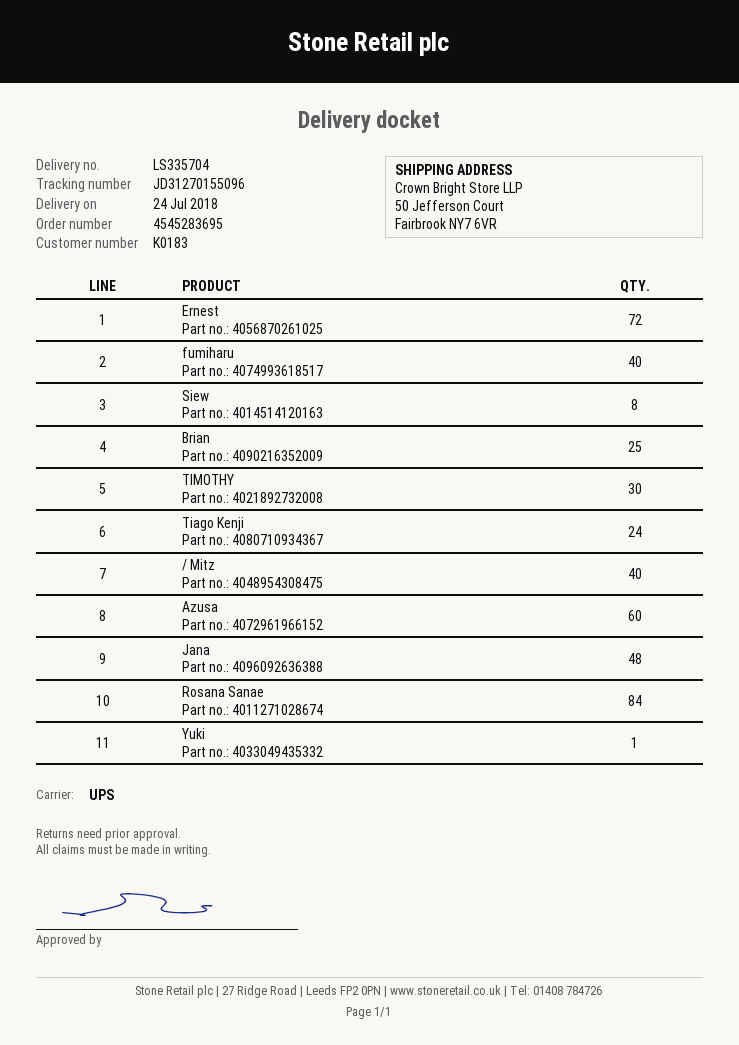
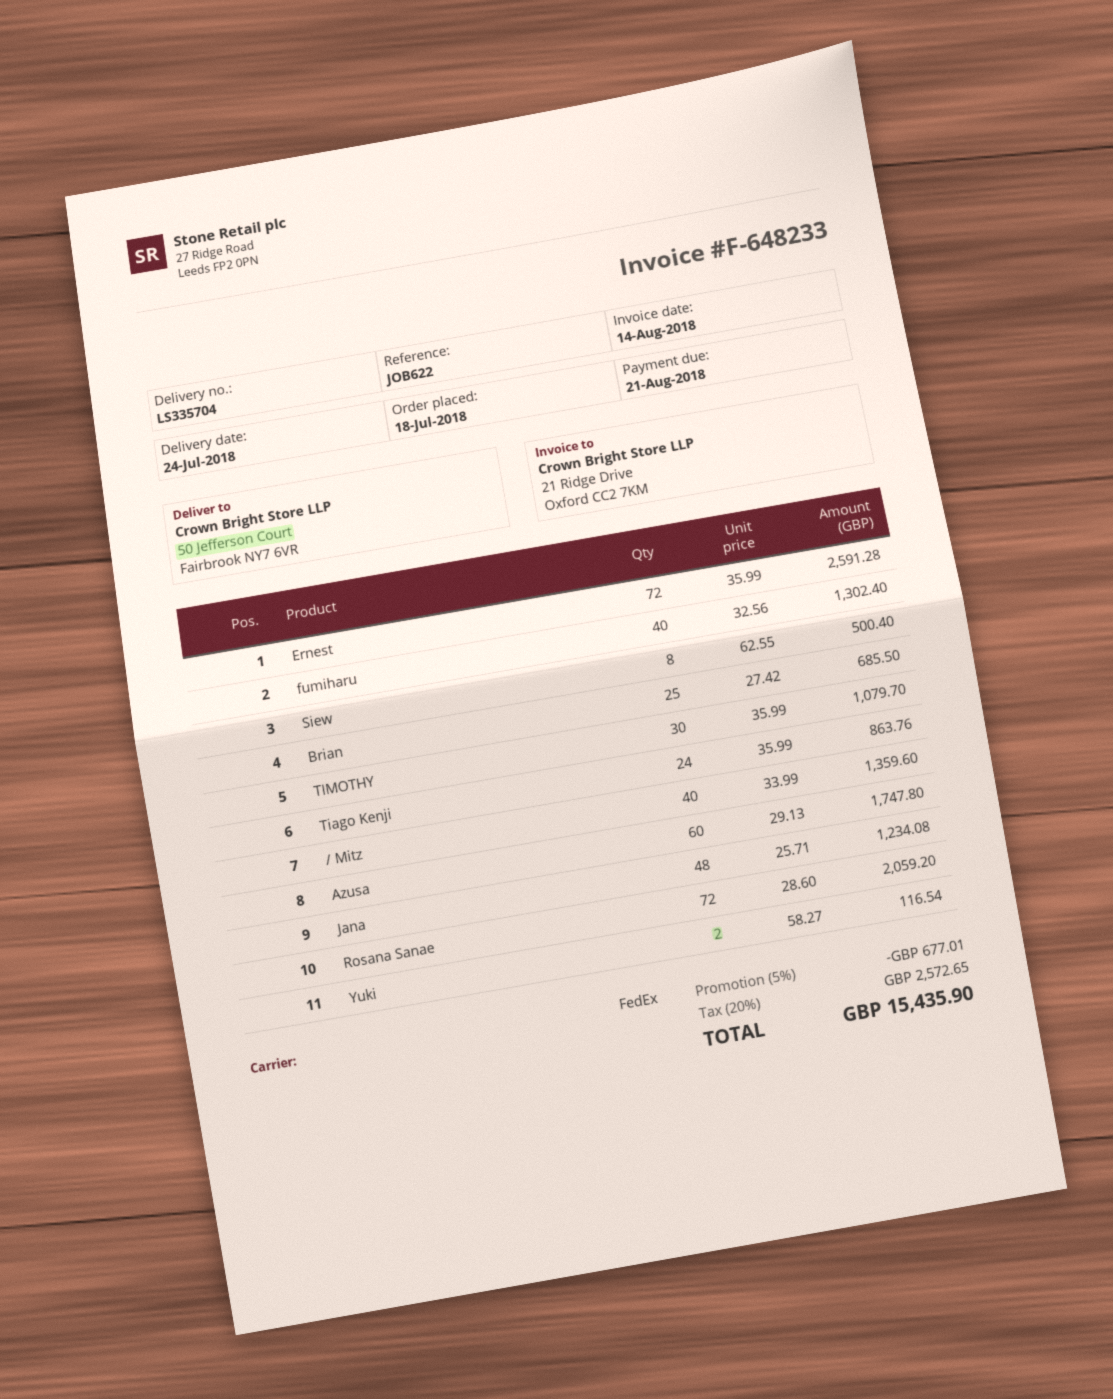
shipping method: UPS -> FedEx
Rosana Sanae: 84 -> 72
Yuki: 1 -> 2

